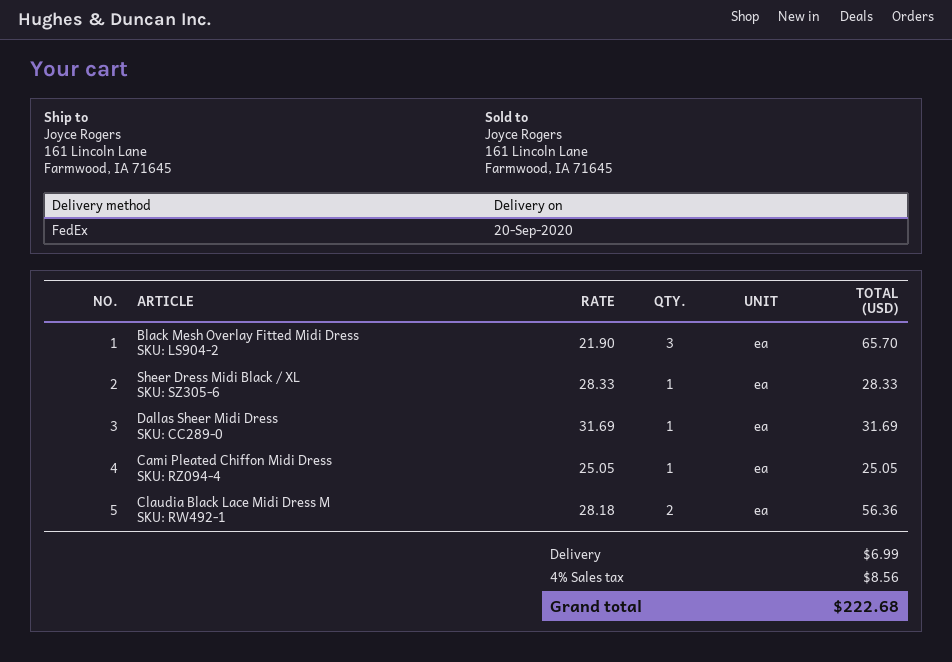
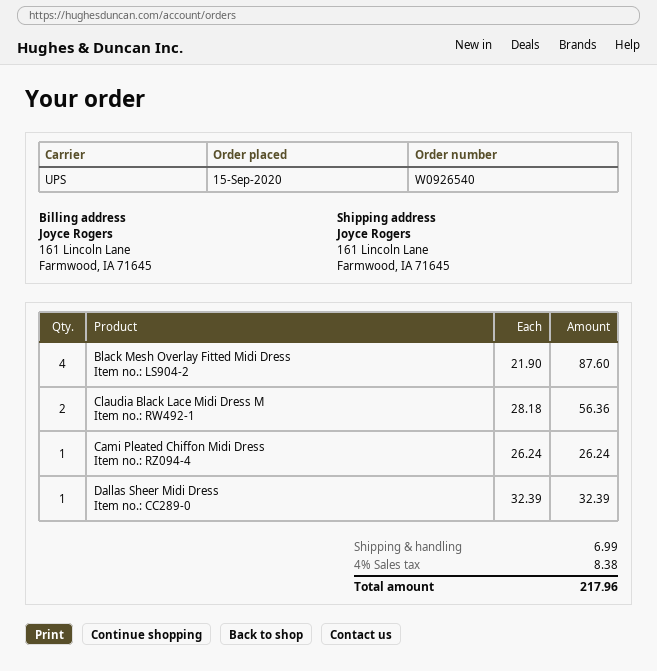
shipping method: FedEx -> UPS
Black Mesh Overlay Fitted Midi Dress: 3 x 21.90 = 65.70 -> 4 x 21.90 = 87.60
Sheer Dress Midi Black / XL: 1 x 28.33 = 28.33 -> none
Dallas Sheer Midi Dress: 1 x 31.69 = 31.69 -> 1 x 32.39 = 32.39
Cami Pleated Chiffon Midi Dress: 1 x 25.05 = 25.05 -> 1 x 26.24 = 26.24
tax: 4% = 8.56 -> 4% = 8.38
total: 222.68 -> 217.96

